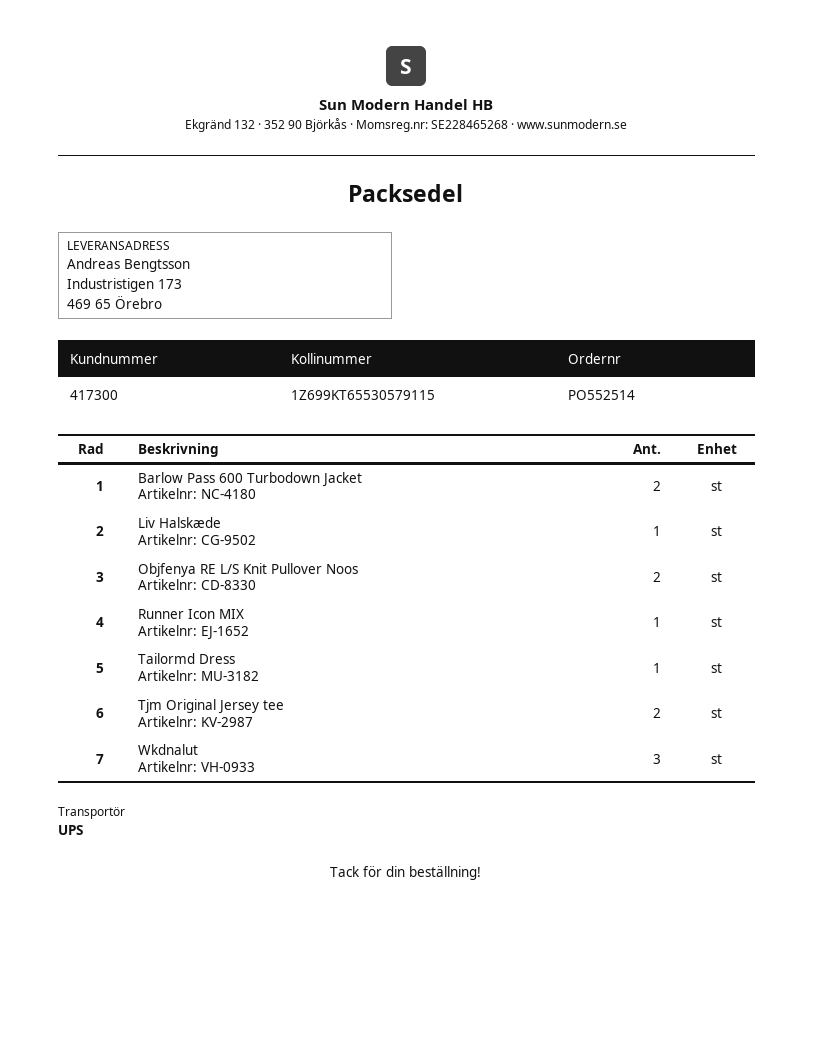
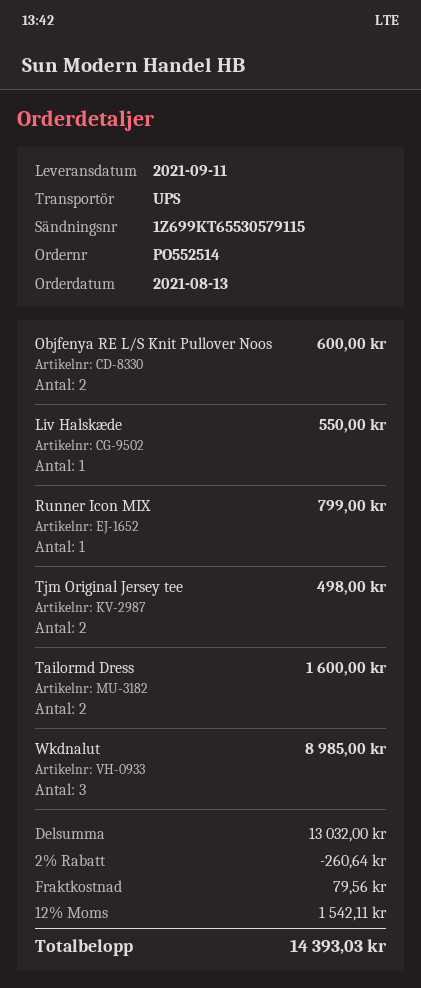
Barlow Pass 600 Turbodown Jacket: 2 -> none
Tailormd Dress: 1 -> 2

